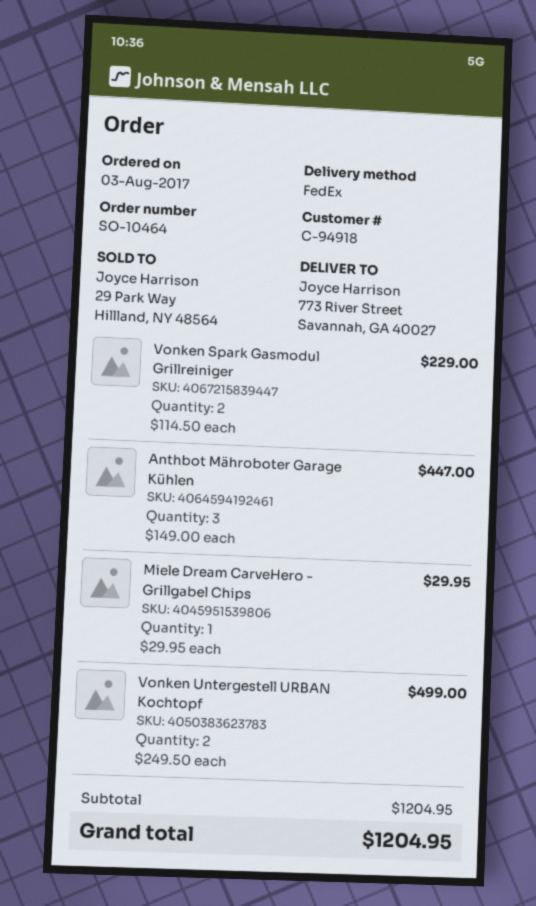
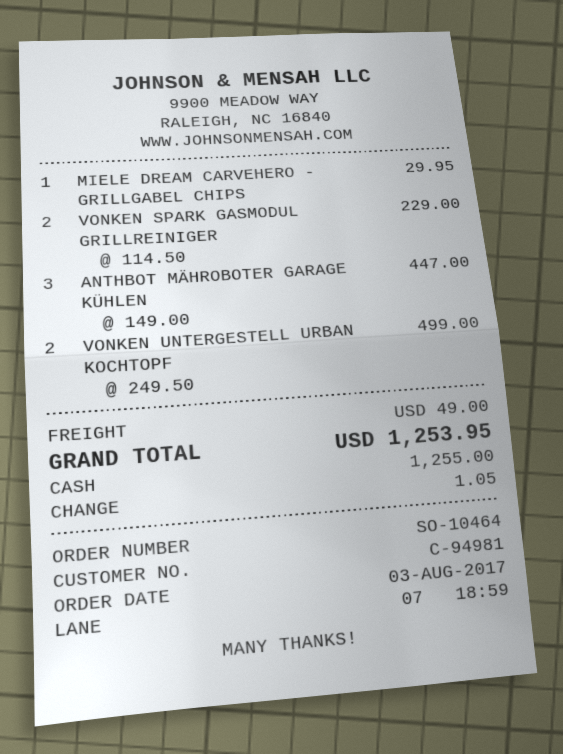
customer number: C-94918 -> C-94981
shipping: none -> 49.00
total: 1204.95 -> 1253.95

